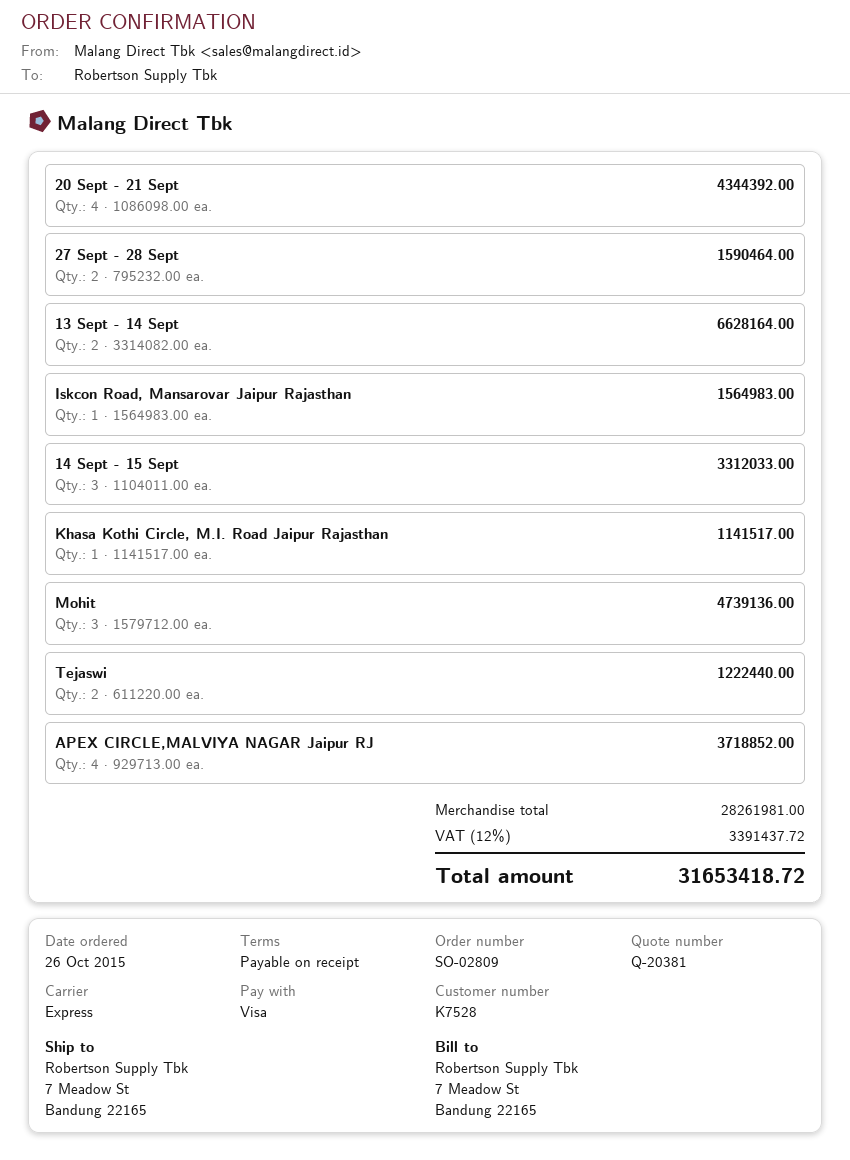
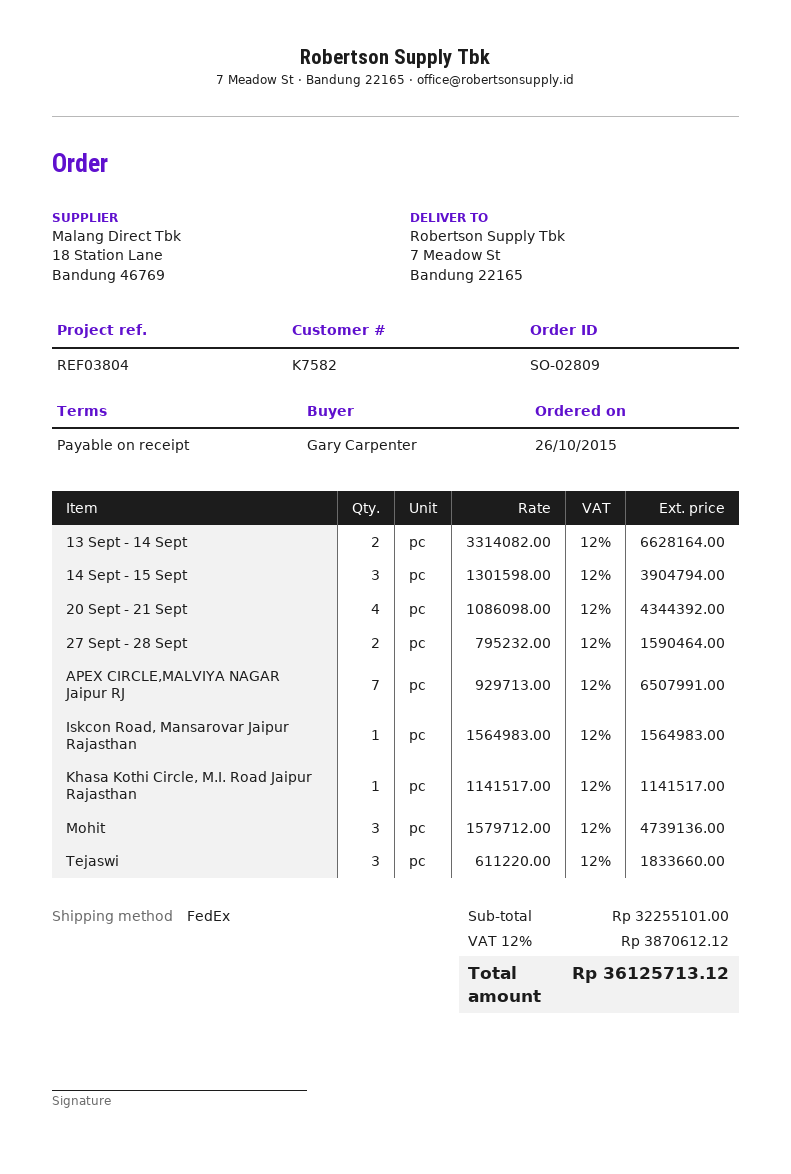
customer number: K7528 -> K7582
shipping method: express -> FedEx
14 Sept - 15 Sept: 3 x 1104011.00 = 3312033.00 -> 3 x 1301598.00 = 3904794.00
Tejaswi: 2 x 611220.00 = 1222440.00 -> 3 x 611220.00 = 1833660.00
APEX CIRCLE,MALVIYA NAGAR Jaipur RJ: 4 x 929713.00 = 3718852.00 -> 7 x 929713.00 = 6507991.00
subtotal: 28261981.00 -> 32255101.00
tax: 12% = 3391437.72 -> 12% = 3870612.12
total: 31653418.72 -> 36125713.12

